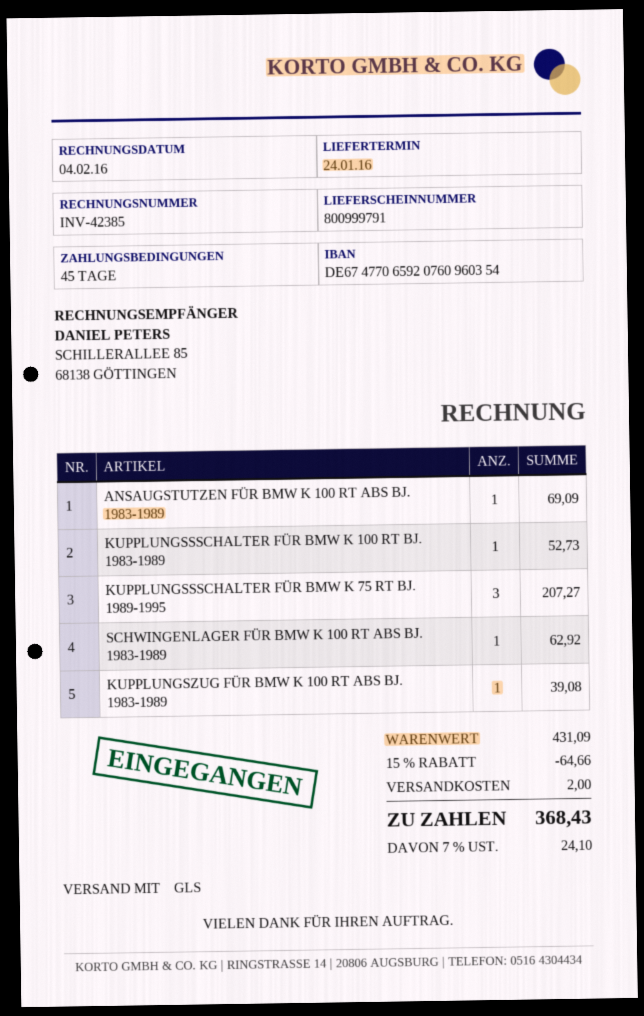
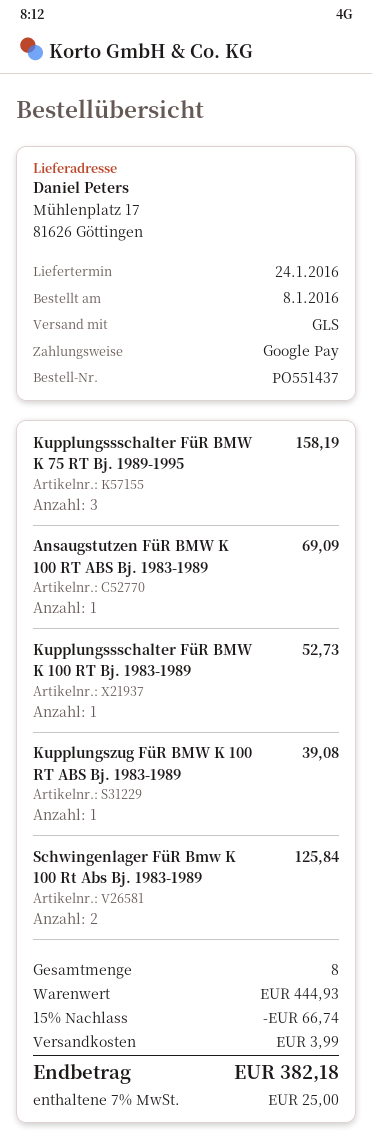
KUPPLUNGSSSCHALTER FÜR BMW K 75 RT BJ. 1989-1995: 3 for 207.27 -> 3 for 158.19
SCHWINGENLAGER FÜR BMW K 100 RT ABS BJ. 1983-1989: 1 for 62.92 -> 2 for 125.84
subtotal: 431.09 -> 444.93
discount: 15% = 64.66 -> 15% = 66.74
shipping: 2.00 -> 3.99
tax: 7% = 24.10 -> 7% = 25.00
total: 368.43 -> 382.18

